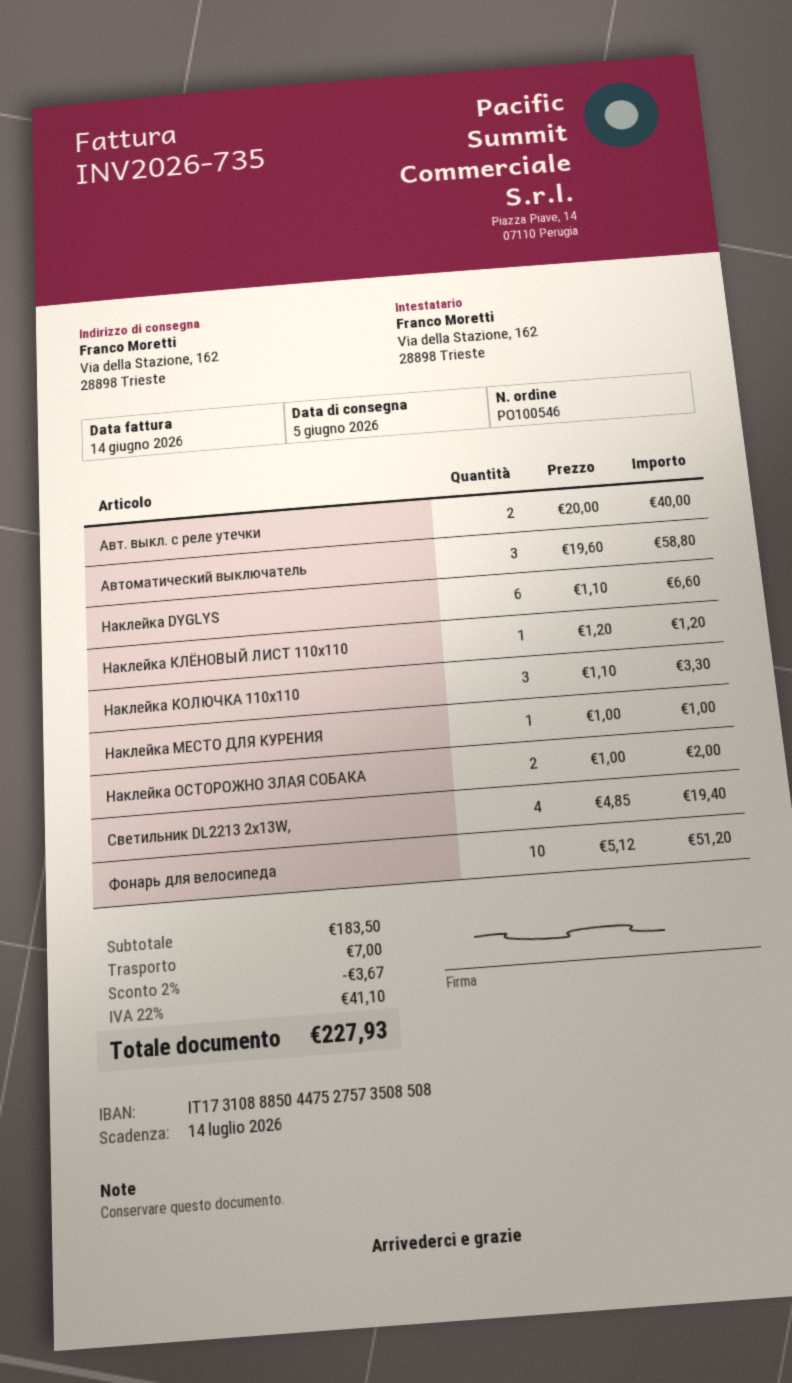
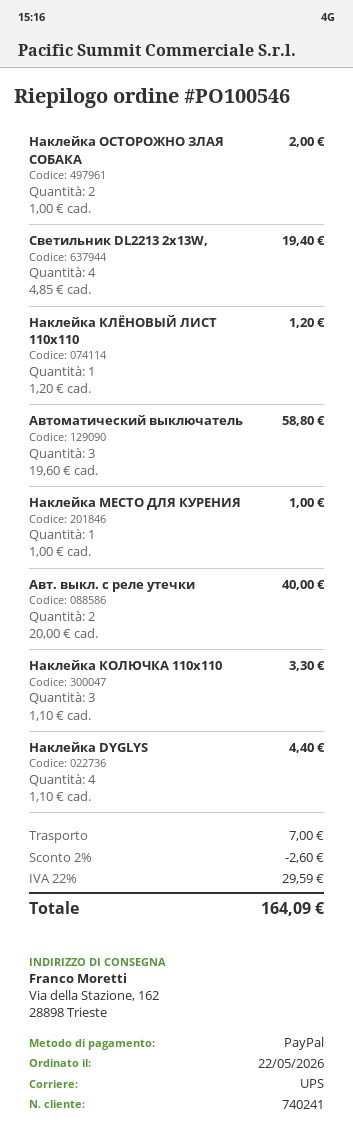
Наклейка DYGLYS: 6 x 1.10 = 6.60 -> 4 x 1.10 = 4.40
Фонарь для велосипеда: 10 x 5.12 = 51.20 -> none
discount: 2% = 3.67 -> 2% = 2.60
tax: 22% = 41.10 -> 22% = 29.59
total: 227.93 -> 164.09

